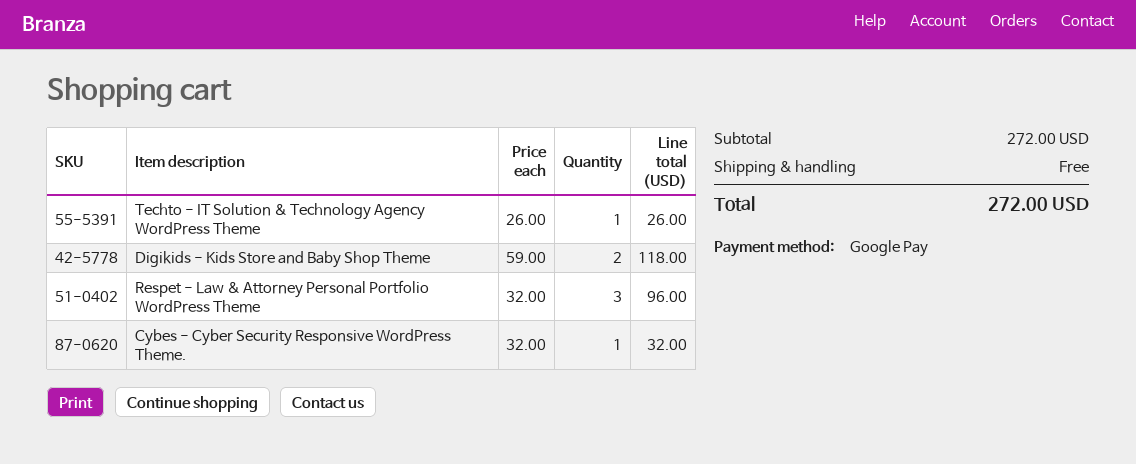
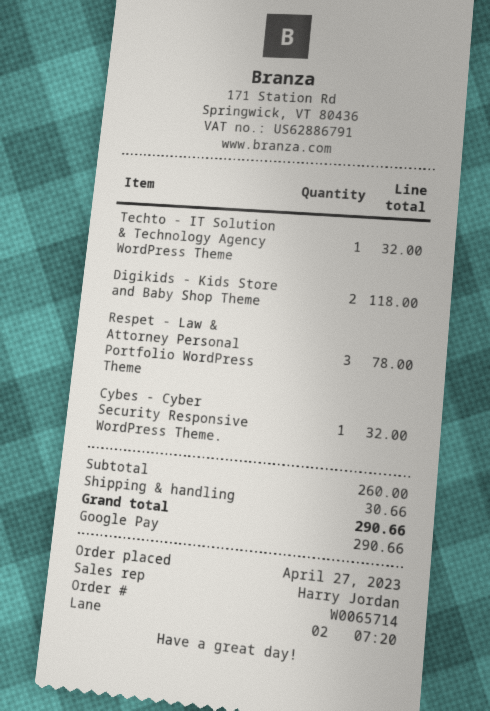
Techto - IT Solution & Technology Agency WordPress Theme: 1 for 26.00 -> 1 for 32.00
Respet - Law & Attorney Personal Portfolio WordPress Theme: 3 for 96.00 -> 3 for 78.00
subtotal: 272.00 -> 260.00
shipping: 0.00 -> 30.66
total: 272.00 -> 290.66

